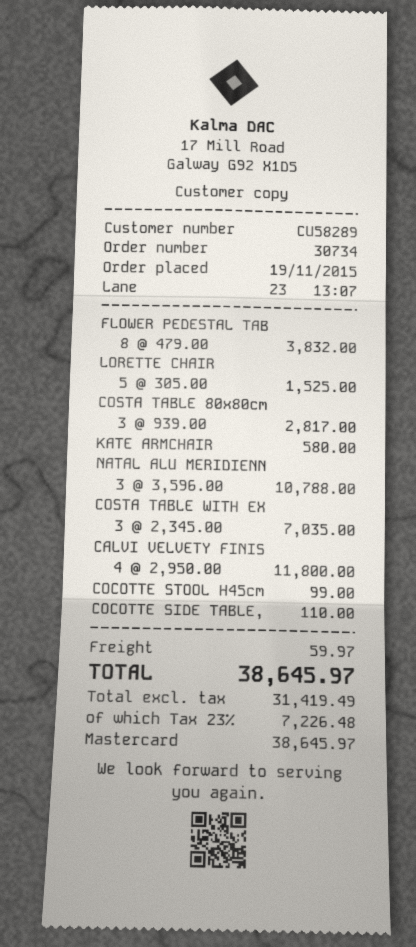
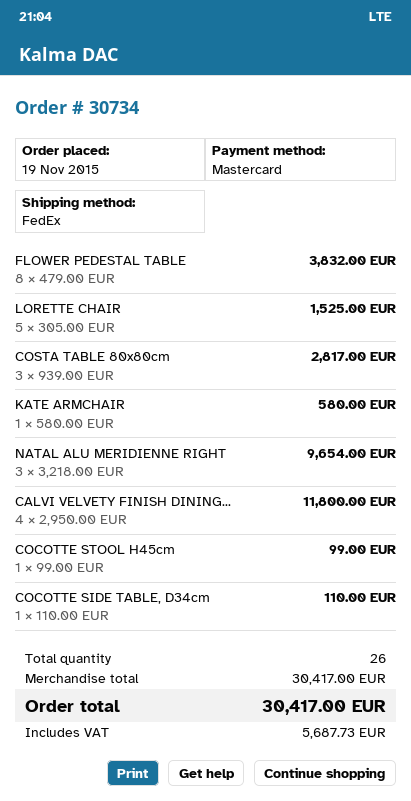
NATAL ALU MERIDIENN: 3 x 3596.00 = 10788.00 -> 3 x 3218.00 = 9654.00
COSTA TABLE WITH EX: 3 x 2345.00 = 7035.00 -> none
shipping: 59.97 -> none
tax: 7226.48 -> 5687.73
total: 38645.97 -> 30417.00

